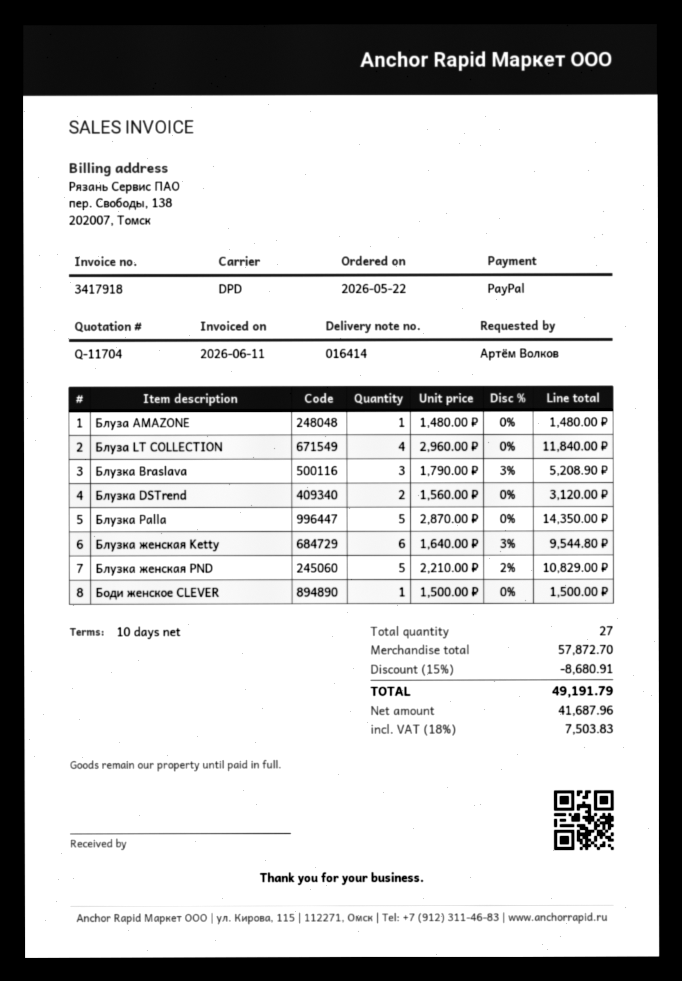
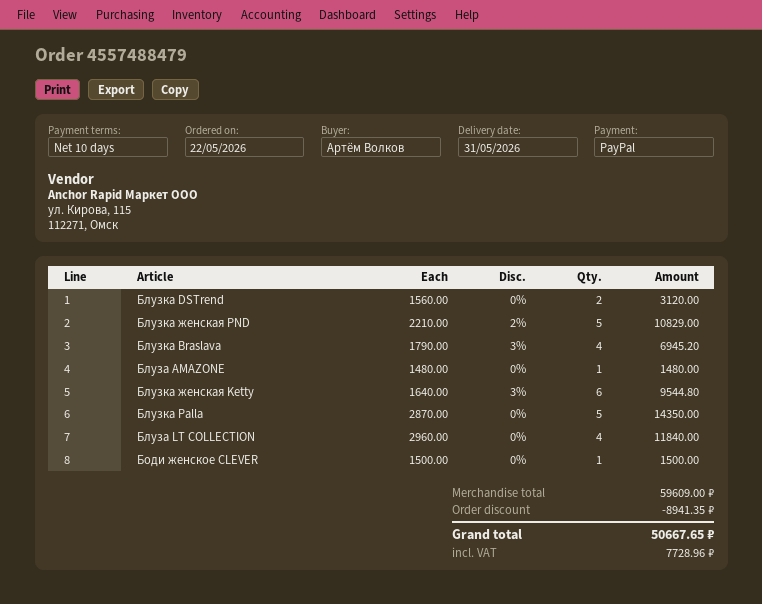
Блузка Braslava: 3 x 1790.00 - 3% = 5208.90 -> 4 x 1790.00 - 3% = 6945.20
subtotal: 57872.70 -> 59609.00
discount: 8680.91 -> 8941.35
tax: 7503.83 -> 7728.96
total: 49191.79 -> 50667.65

